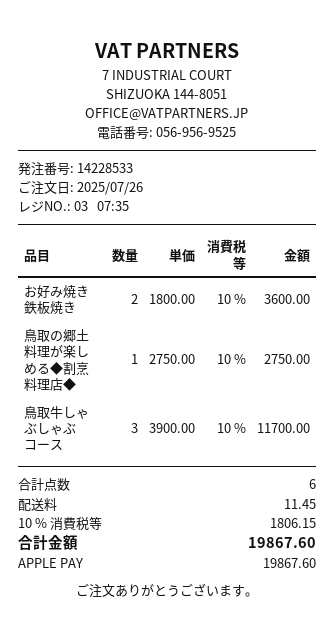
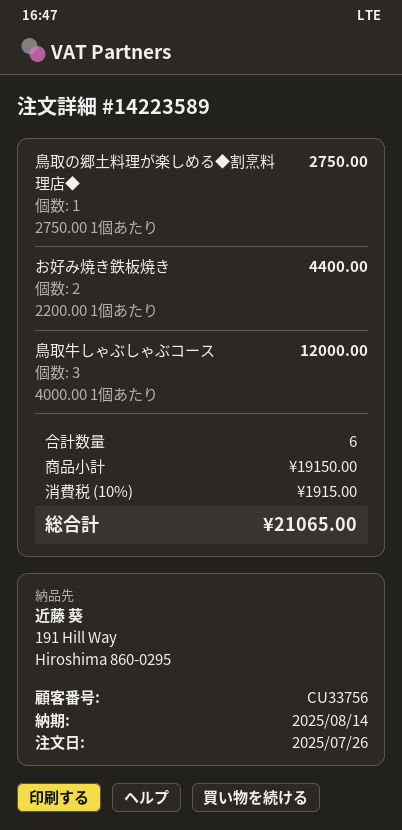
order number: 14228533 -> 14223589
お好み焼き鉄板焼き: 2 x 1800.00 = 3600.00 -> 2 x 2200.00 = 4400.00
鳥取牛しゃぶしゃぶコース: 3 x 3900.00 = 11700.00 -> 3 x 4000.00 = 12000.00
shipping: 11.45 -> none
tax: 10% = 1806.15 -> 10% = 1915.00
total: 19867.60 -> 21065.00

